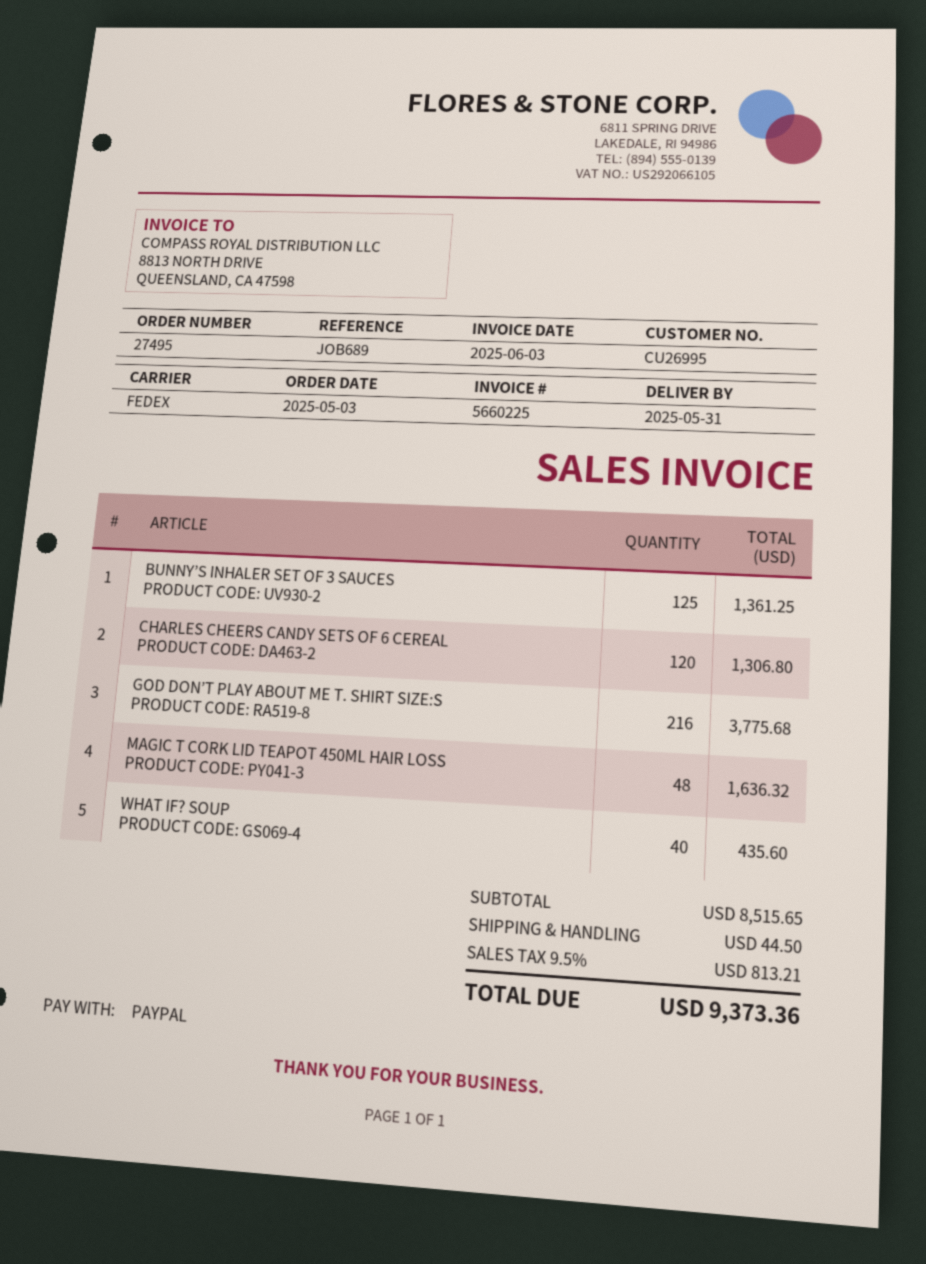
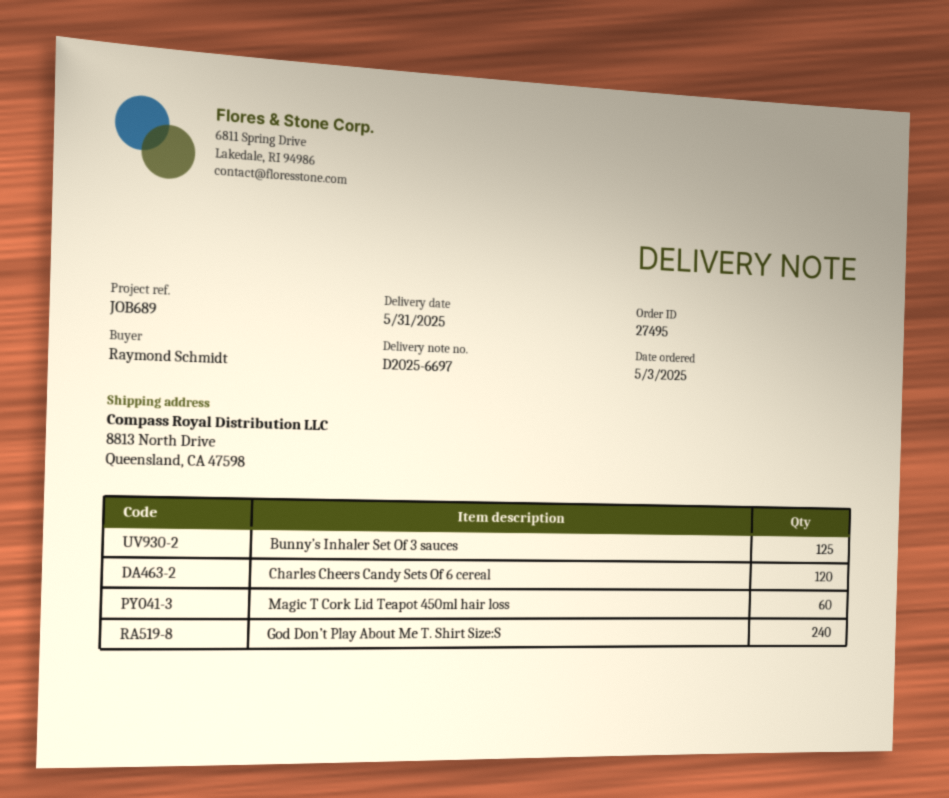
GOD DON’T PLAY ABOUT ME T. SHIRT SIZE:S: 216 -> 240
MAGIC T CORK LID TEAPOT 450ML HAIR LOSS: 48 -> 60
WHAT IF? SOUP: 40 -> none

